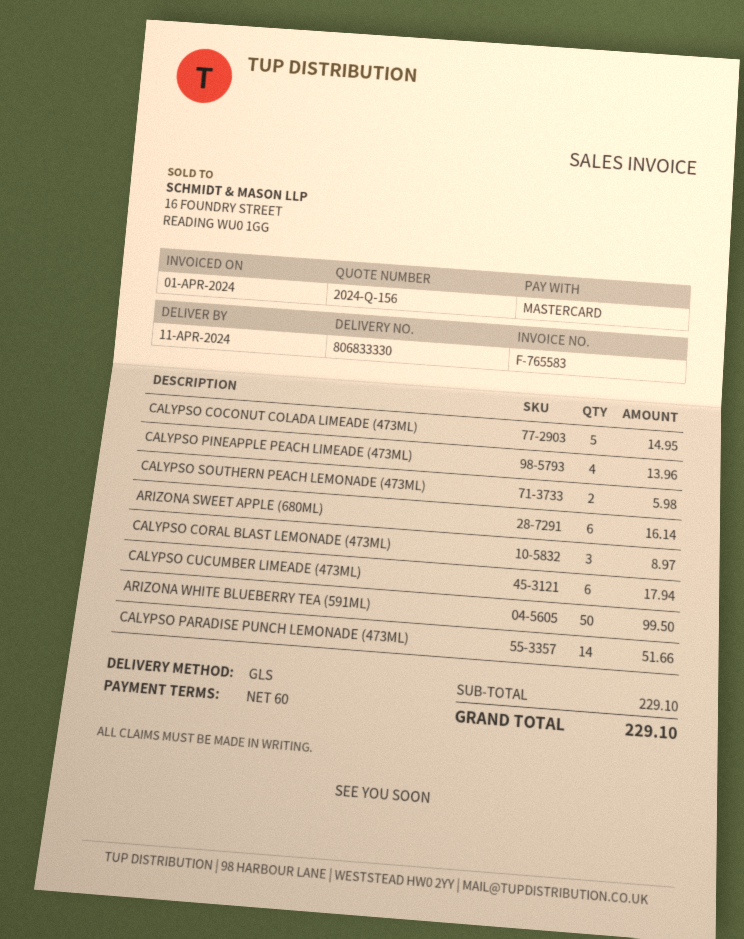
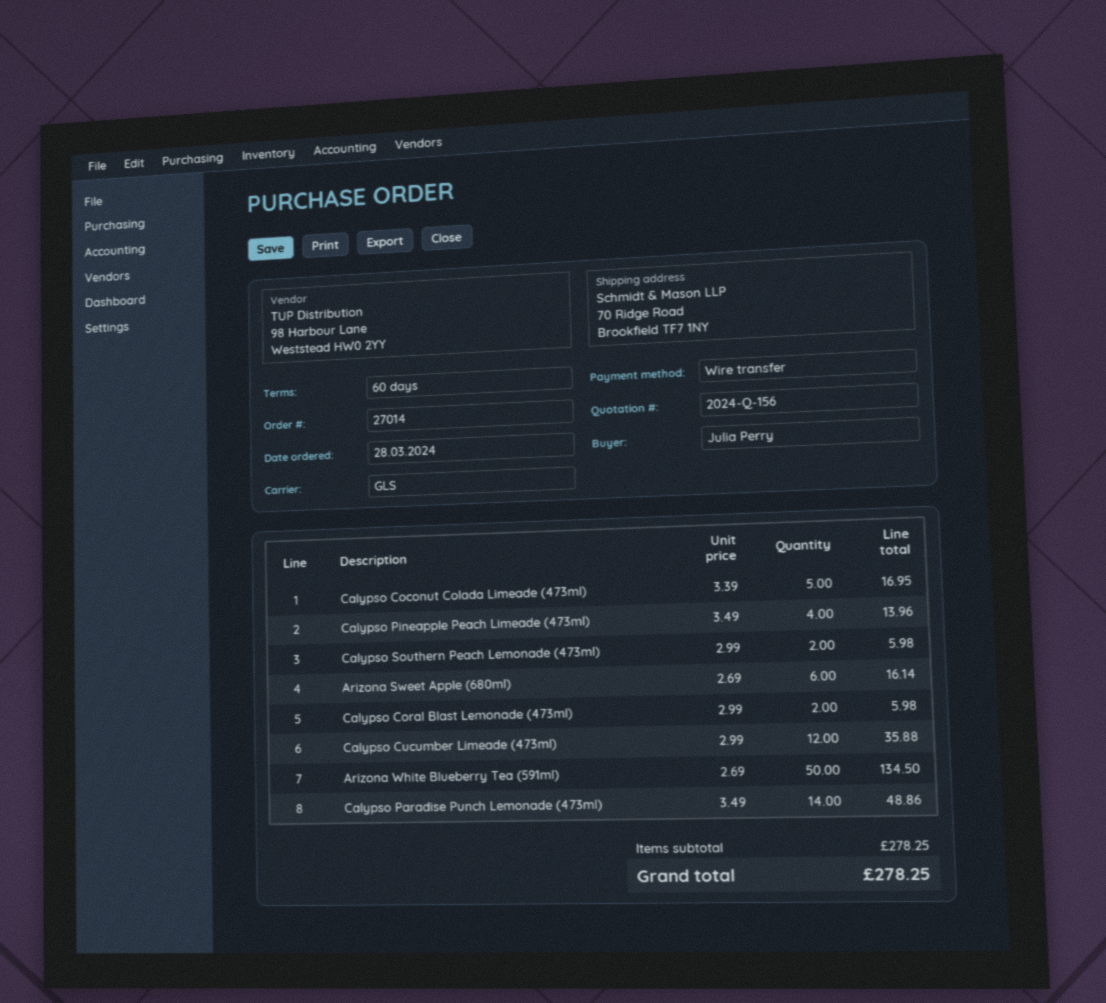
payment method: Mastercard -> bank transfer
CALYPSO COCONUT COLADA LIMEADE (473ML): 5 for 14.95 -> 5 for 16.95
CALYPSO CORAL BLAST LEMONADE (473ML): 3 for 8.97 -> 2 for 5.98
CALYPSO CUCUMBER LIMEADE (473ML): 6 for 17.94 -> 12 for 35.88
ARIZONA WHITE BLUEBERRY TEA (591ML): 50 for 99.50 -> 50 for 134.50
CALYPSO PARADISE PUNCH LEMONADE (473ML): 14 for 51.66 -> 14 for 48.86
subtotal: 229.10 -> 278.25
total: 229.10 -> 278.25

